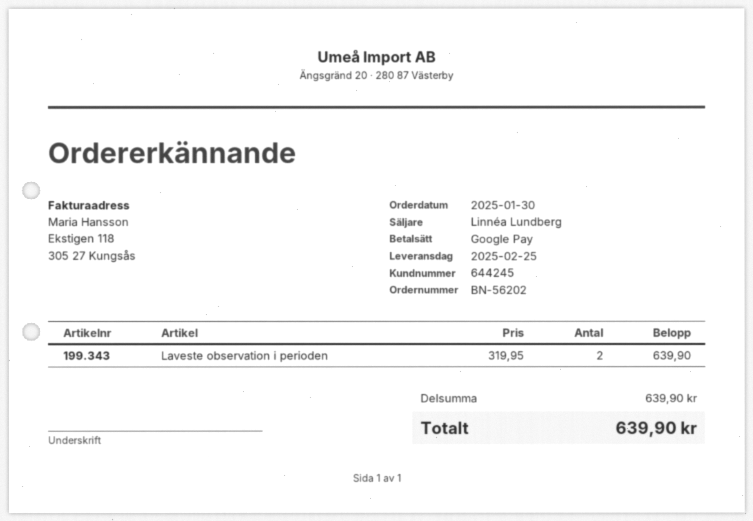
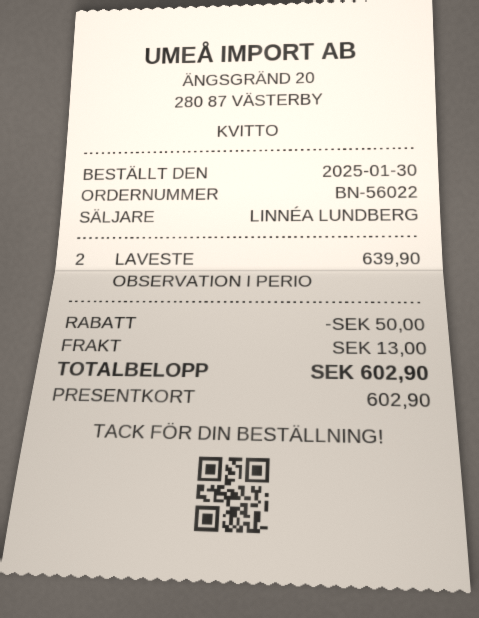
order number: BN-56202 -> BN-56022
payment method: Google Pay -> gift card
discount: none -> 50.00
shipping: none -> 13.00
total: 639.90 -> 602.90

